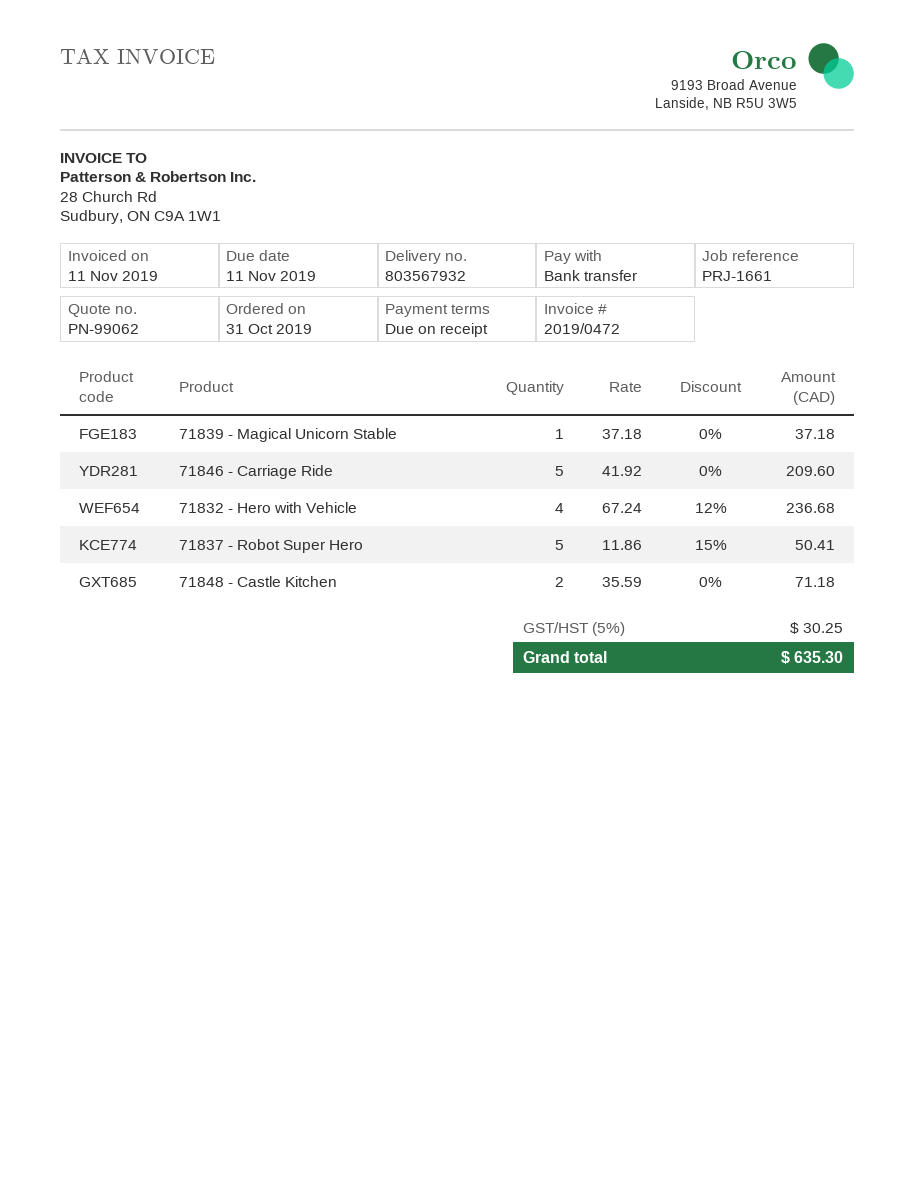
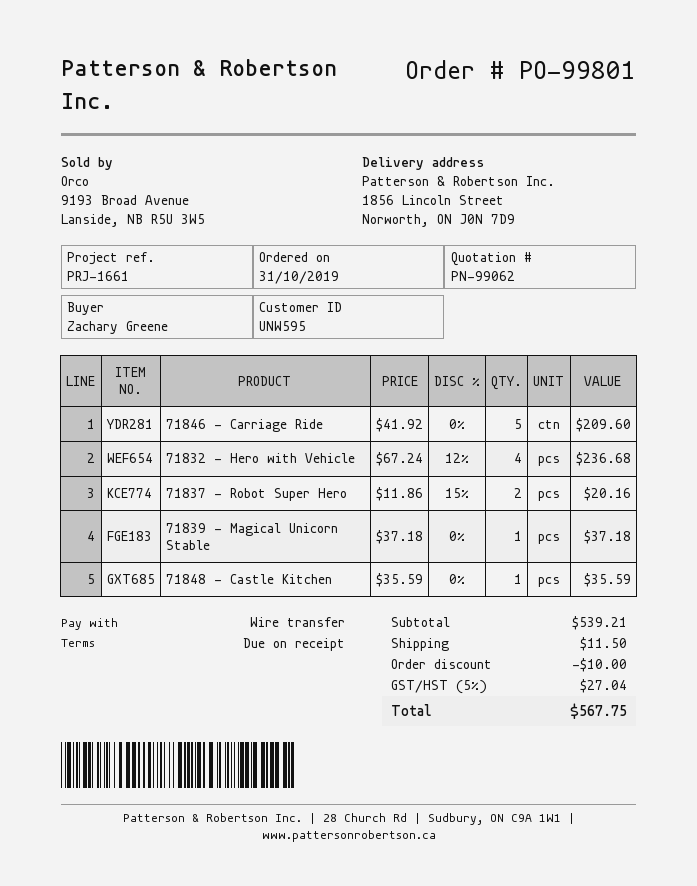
71837 - Robot Super Hero: 5 x 11.86 - 15% = 50.41 -> 2 x 11.86 - 15% = 20.16
71848 - Castle Kitchen: 2 x 35.59 = 71.18 -> 1 x 35.59 = 35.59
discount: none -> 10.00
shipping: none -> 11.50
tax: 5% = 30.25 -> 5% = 27.04
total: 635.30 -> 567.75

